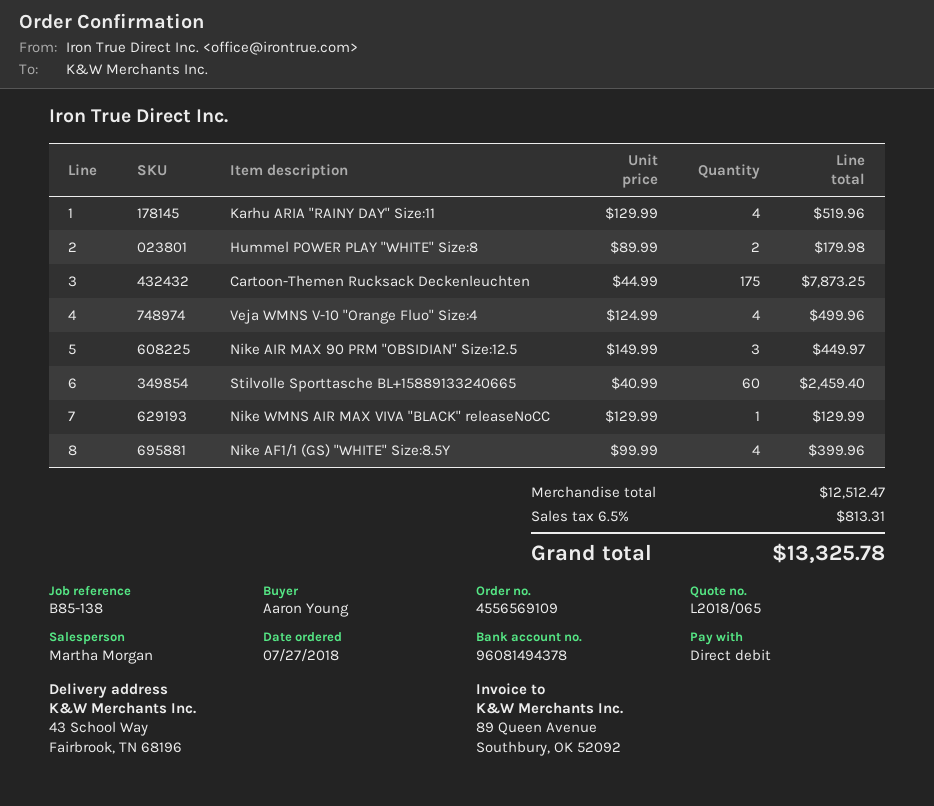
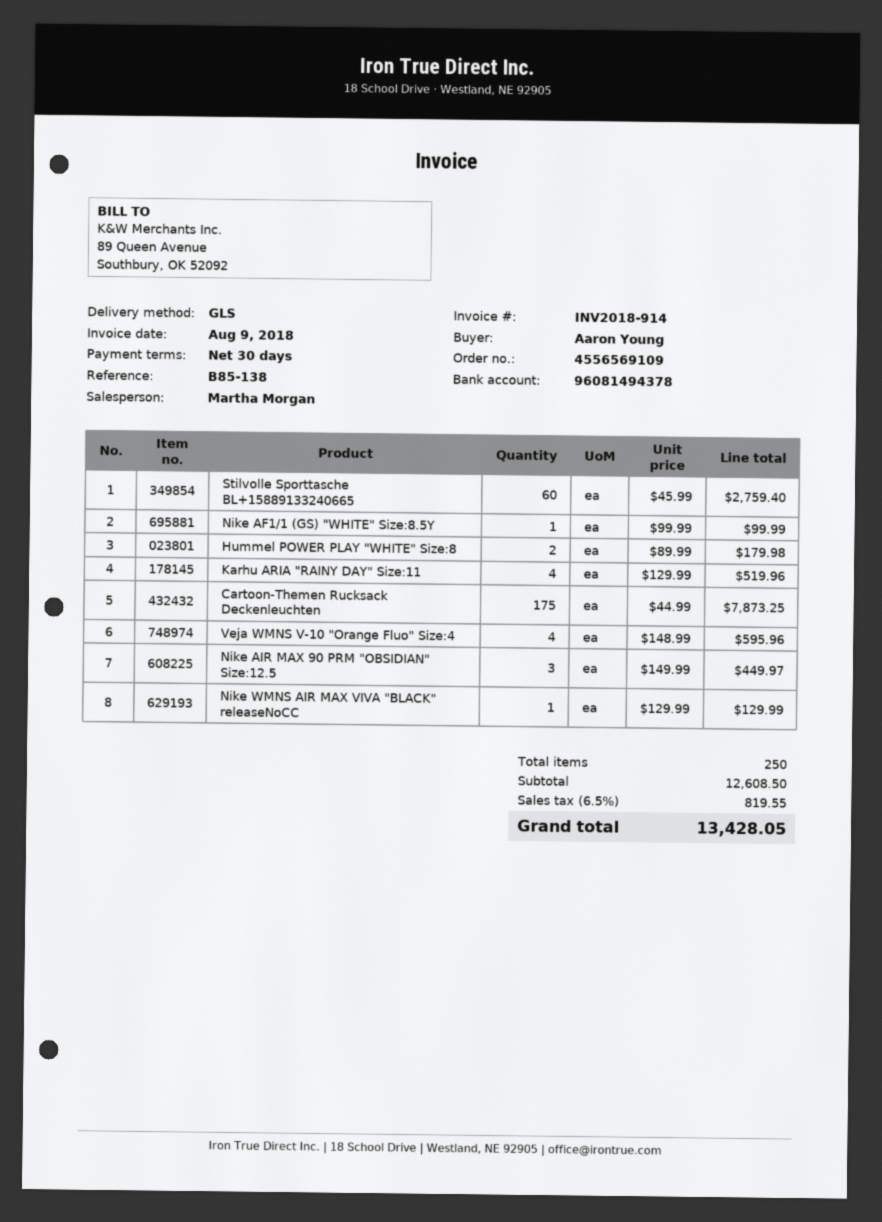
Veja WMNS V-10 "Orange Fluo" Size:4: 4 x 124.99 = 499.96 -> 4 x 148.99 = 595.96
Stilvolle Sporttasche BL+15889133240665: 60 x 40.99 = 2459.40 -> 60 x 45.99 = 2759.40
Nike AF1/1 (GS) "WHITE" Size:8.5Y: 4 x 99.99 = 399.96 -> 1 x 99.99 = 99.99
subtotal: 12512.47 -> 12608.50
tax: 6.5% = 813.31 -> 6.5% = 819.55
total: 13325.78 -> 13428.05

